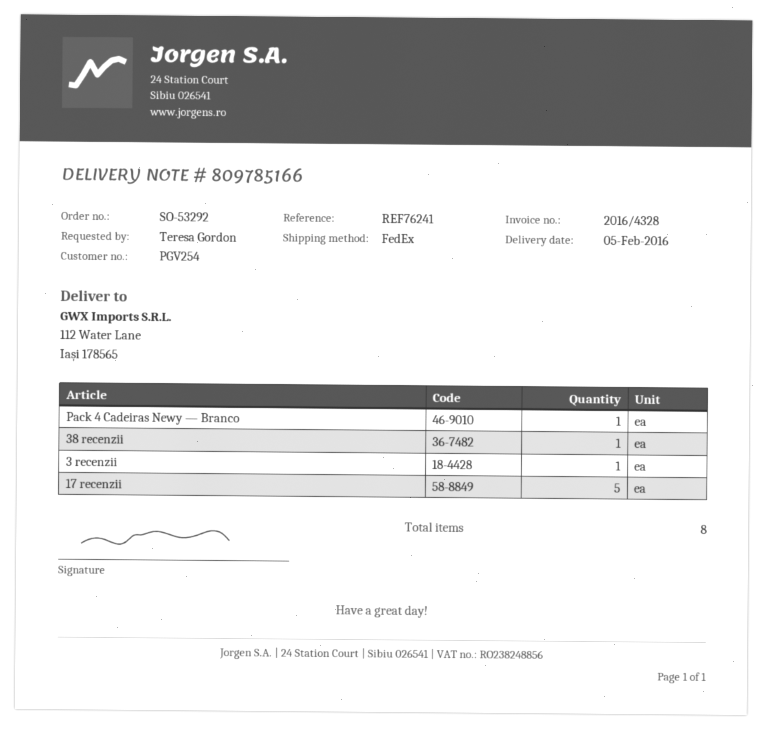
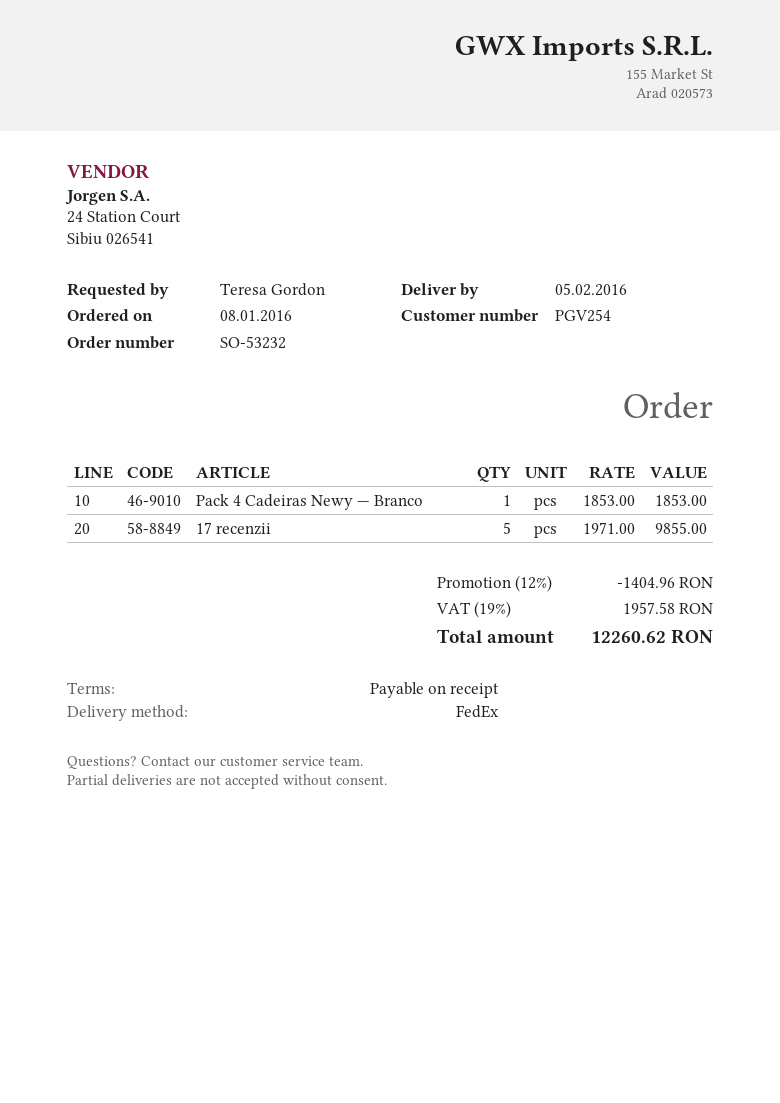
order number: SO-53292 -> SO-53232
38 recenzii: 1 -> none
3 recenzii: 1 -> none

